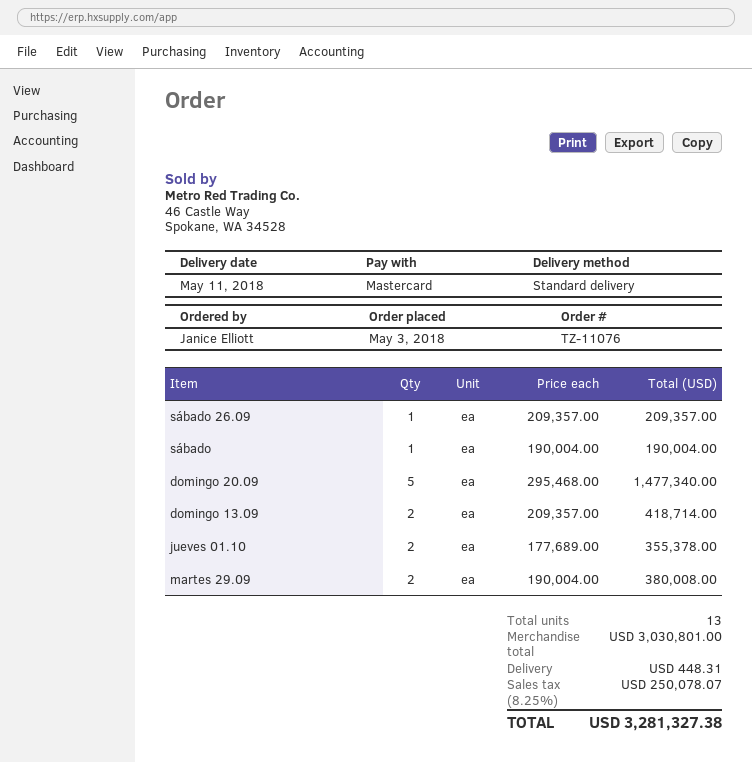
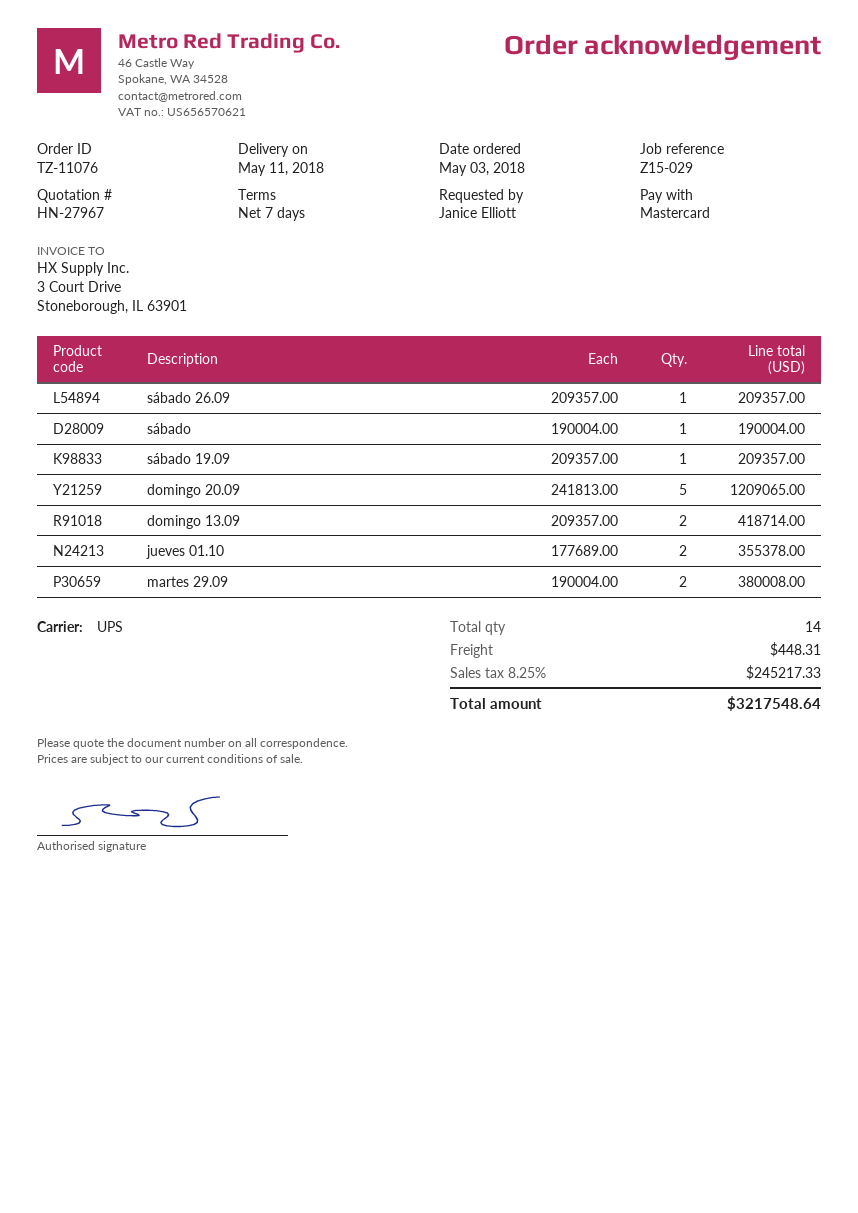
shipping method: standard -> UPS
domingo 20.09: 5 x 295468.00 = 1477340.00 -> 5 x 241813.00 = 1209065.00
sábado 19.09: none -> 1 x 209357.00 = 209357.00
total quantity: 13 -> 14
tax: 8.25% = 250078.07 -> 8.25% = 245217.33
total: 3281327.38 -> 3217548.64

